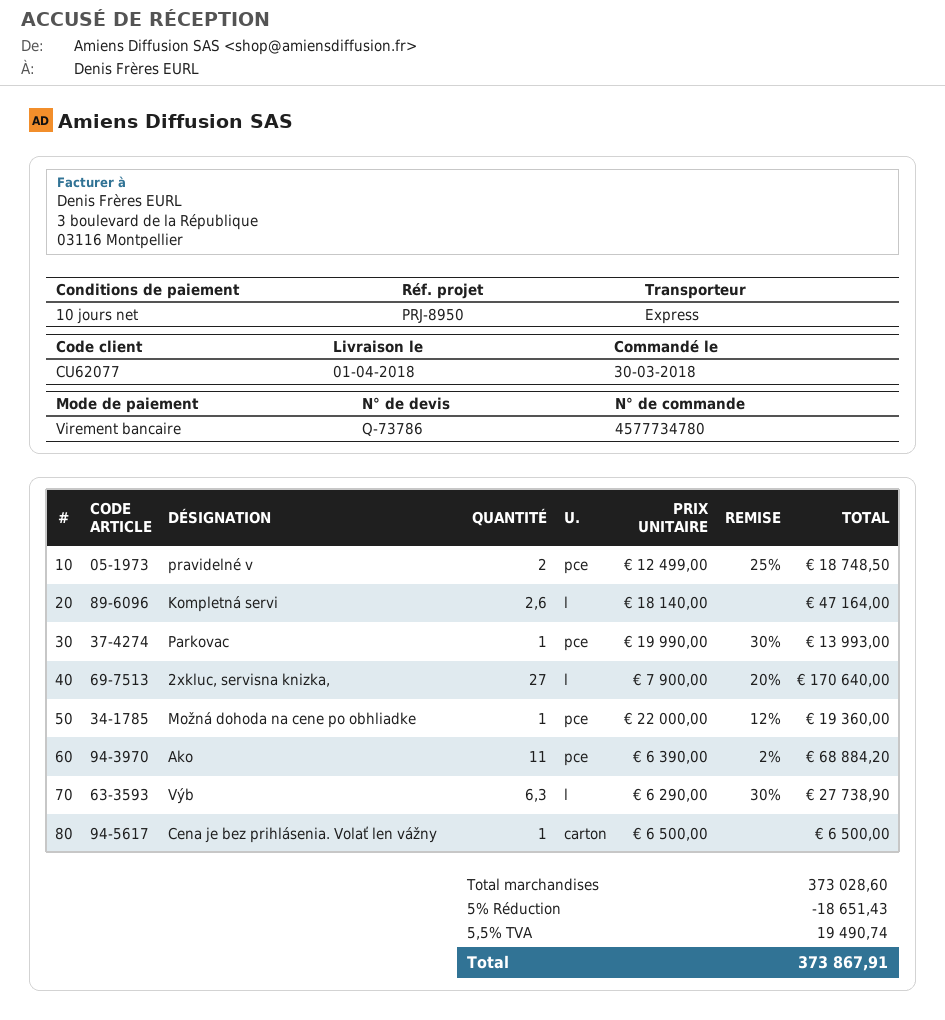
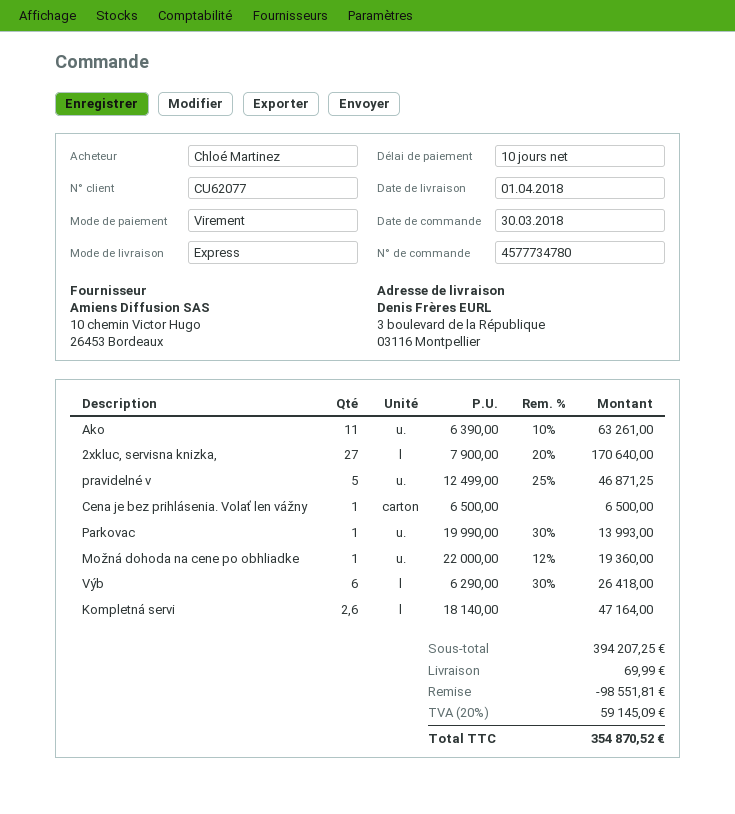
pravidelné v: 2 x 12499.00 - 25% = 18748.50 -> 5 x 12499.00 - 25% = 46871.25
Ako: 11 x 6390.00 - 2% = 68884.20 -> 11 x 6390.00 - 10% = 63261.00
Výb: 6.3 x 6290.00 - 30% = 27738.90 -> 6 x 6290.00 - 30% = 26418.00
subtotal: 373028.60 -> 394207.25
discount: 18651.43 -> 98551.81
shipping: none -> 69.99
tax: 5.5% = 19490.74 -> 20% = 59145.09
total: 373867.91 -> 354870.52

